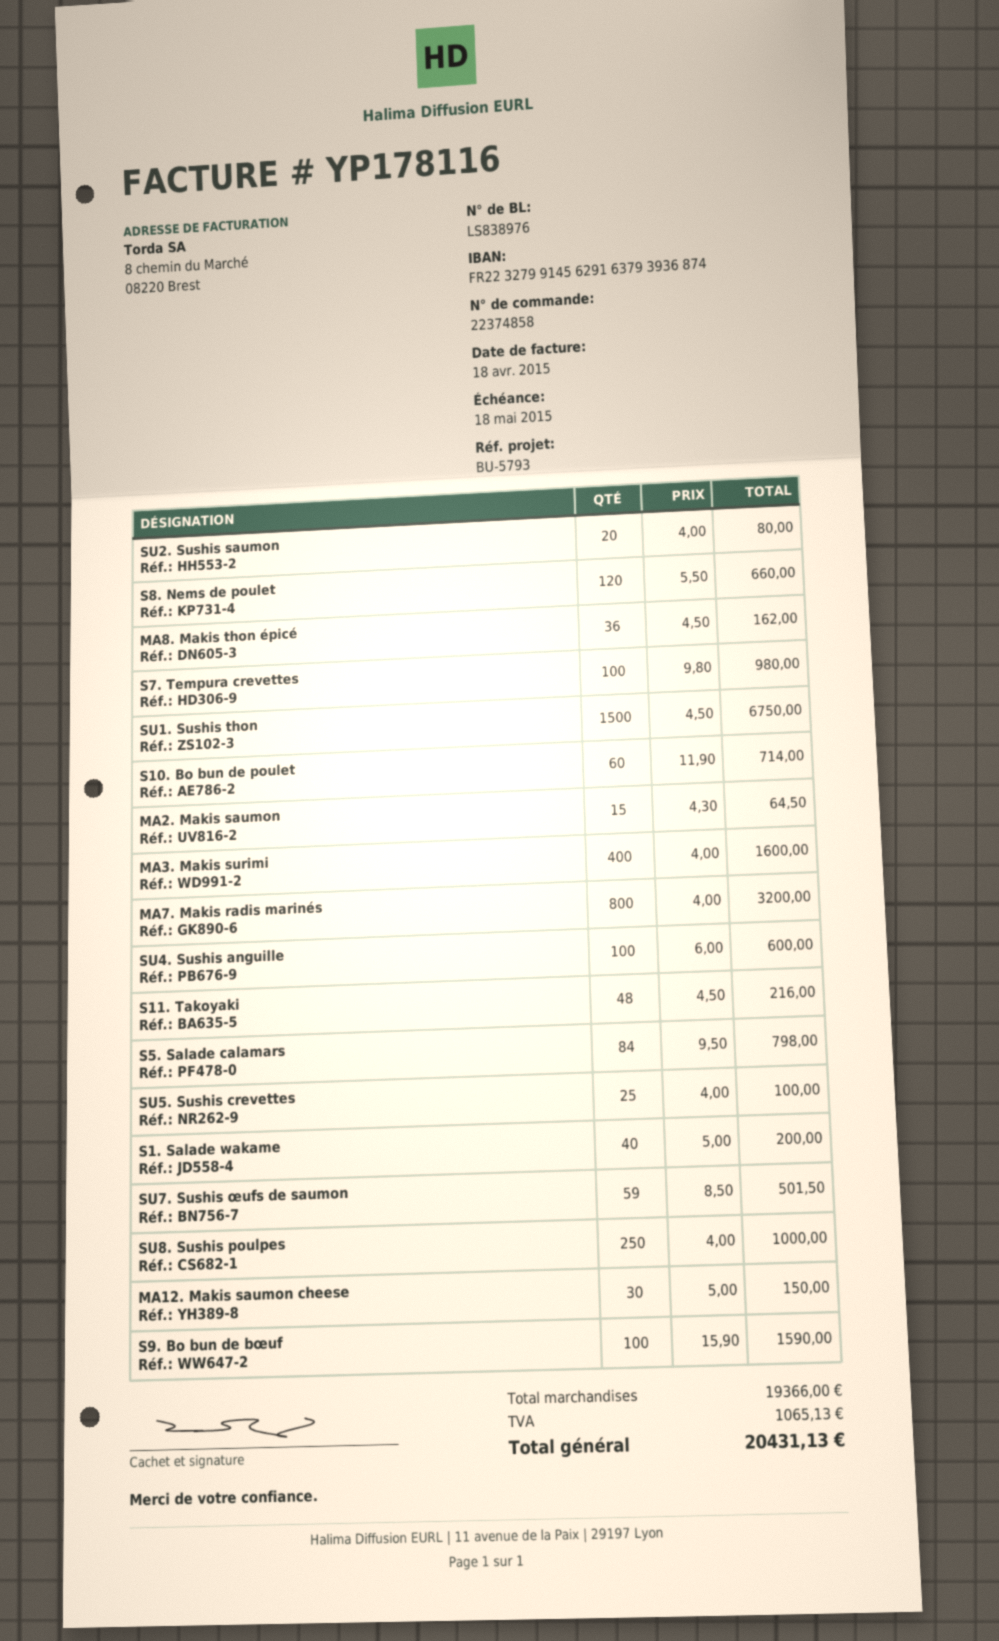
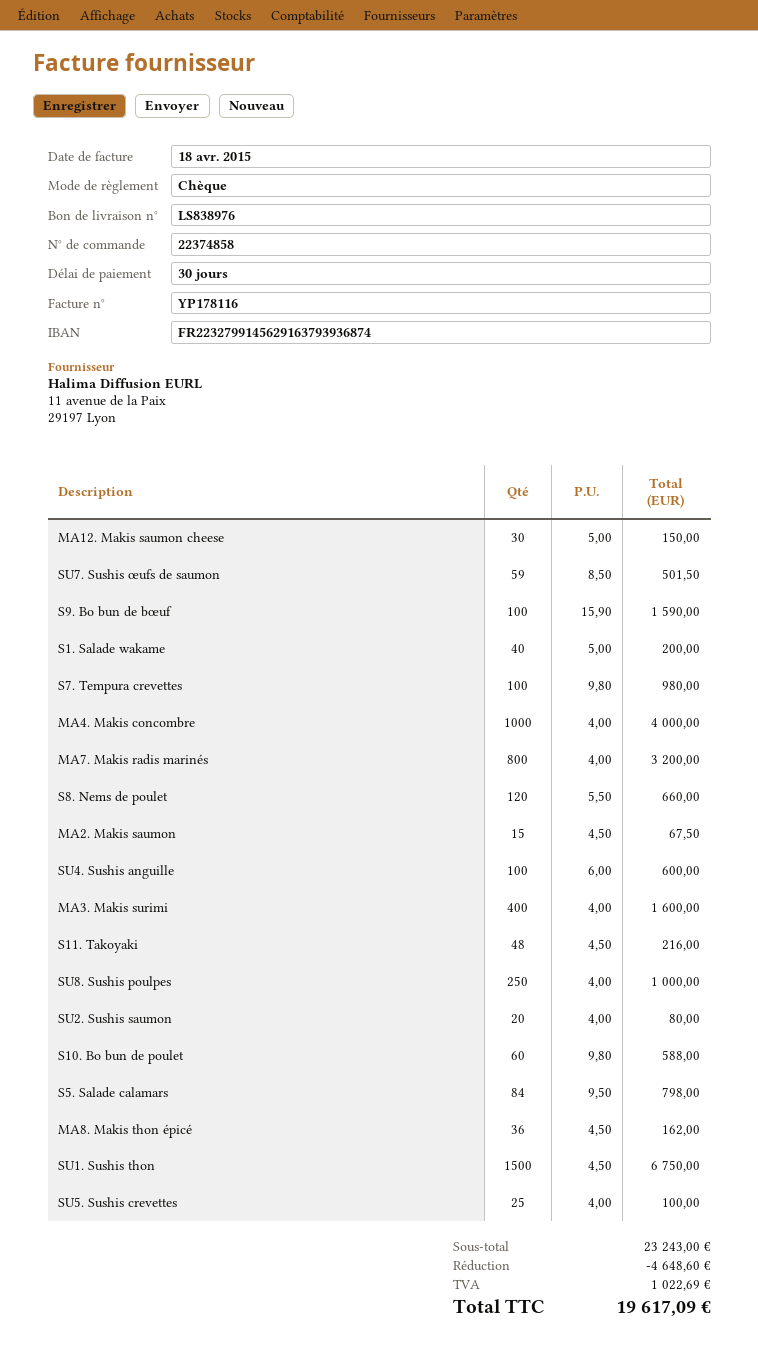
S10. Bo bun de poulet: 60 x 11.90 = 714.00 -> 60 x 9.80 = 588.00
MA2. Makis saumon: 15 x 4.30 = 64.50 -> 15 x 4.50 = 67.50
MA4. Makis concombre: none -> 1000 x 4.00 = 4000.00
subtotal: 19366.00 -> 23243.00
discount: none -> 4648.60
tax: 1065.13 -> 1022.69
total: 20431.13 -> 19617.09

